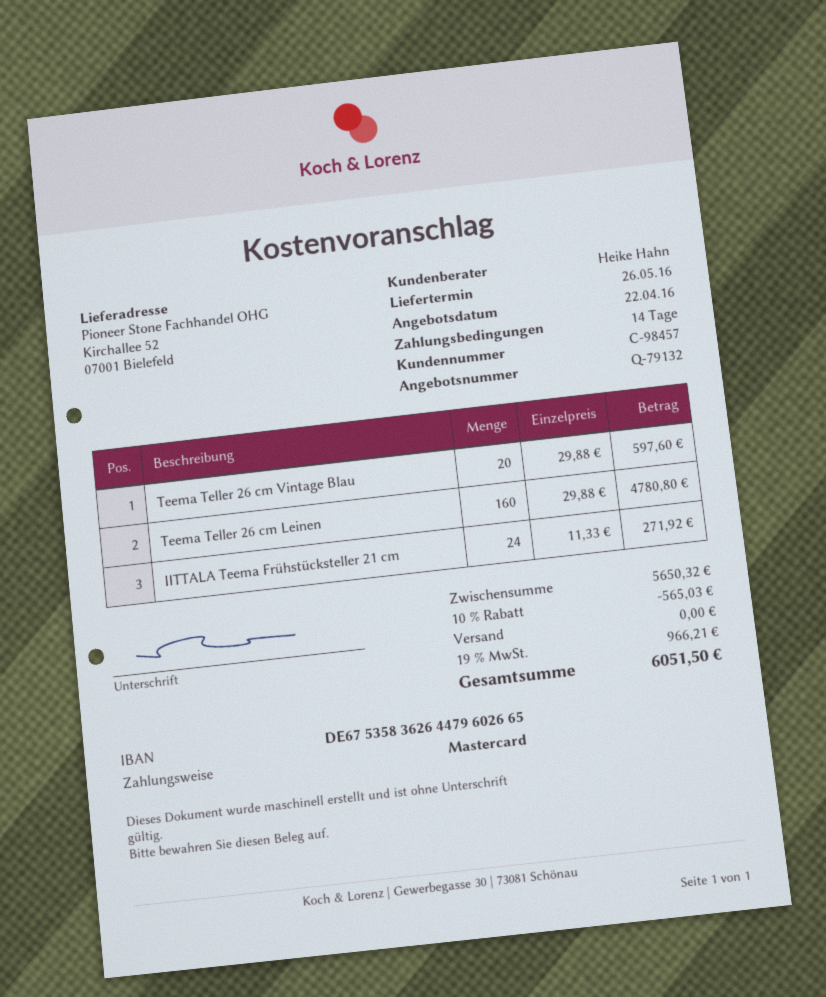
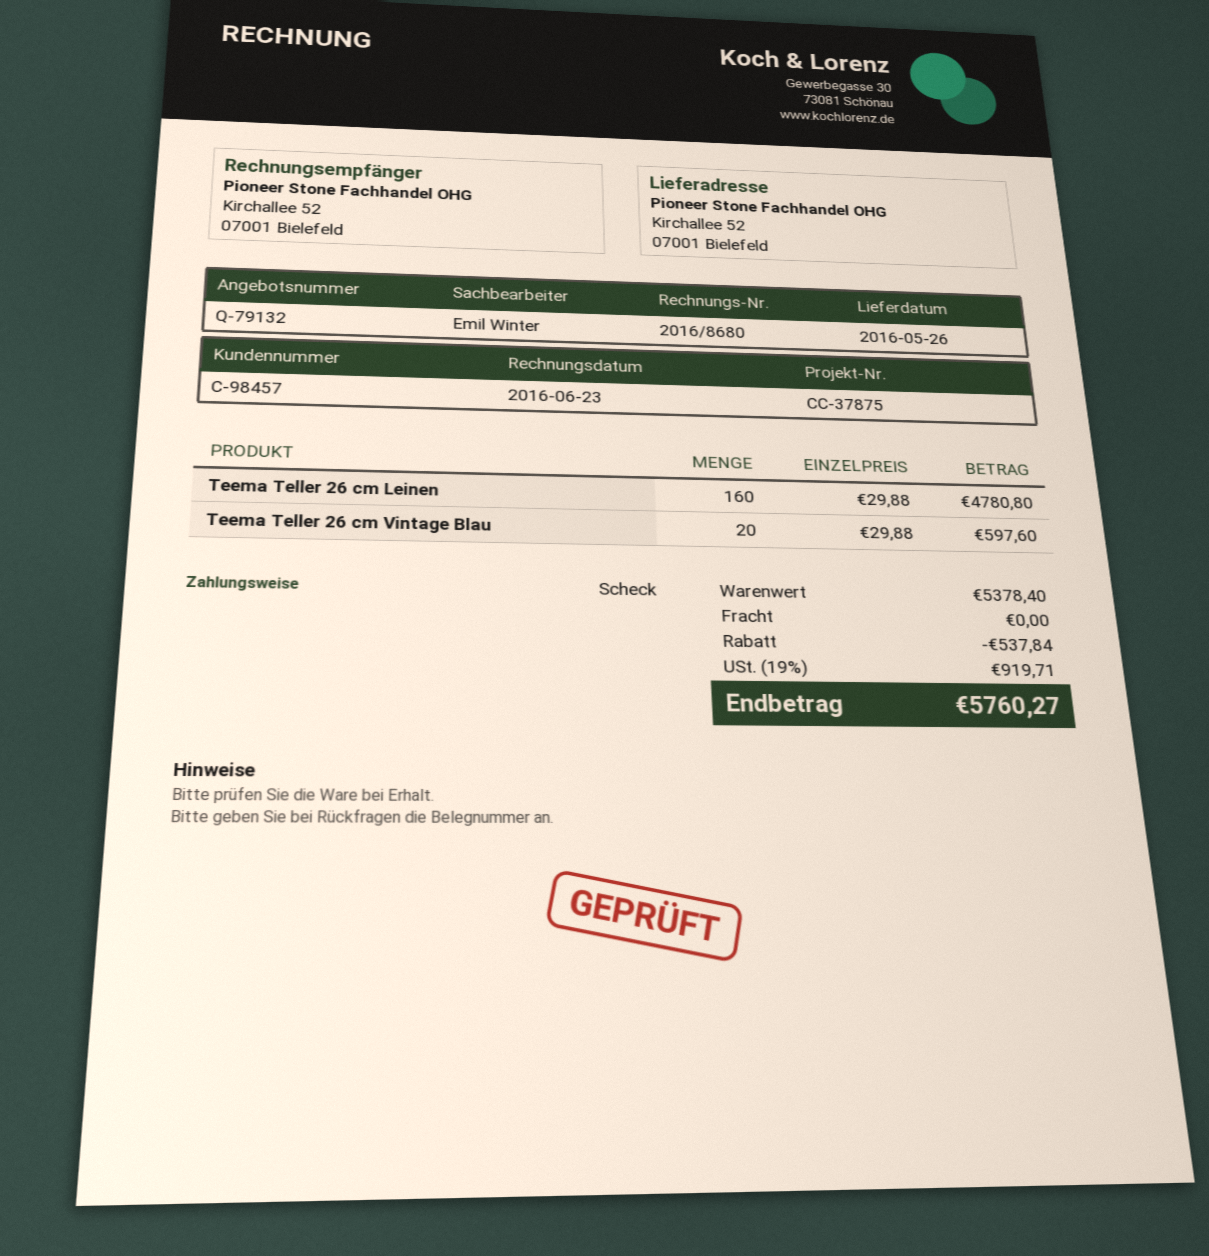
sales rep: Heike Hahn -> Emil Winter
payment method: Mastercard -> cheque
IITTALA Teema Frühstücksteller 21 cm: 24 x 11.33 = 271.92 -> none
subtotal: 5650.32 -> 5378.40
discount: 565.03 -> 537.84
tax: 19% = 966.21 -> 19% = 919.71
total: 6051.50 -> 5760.27

